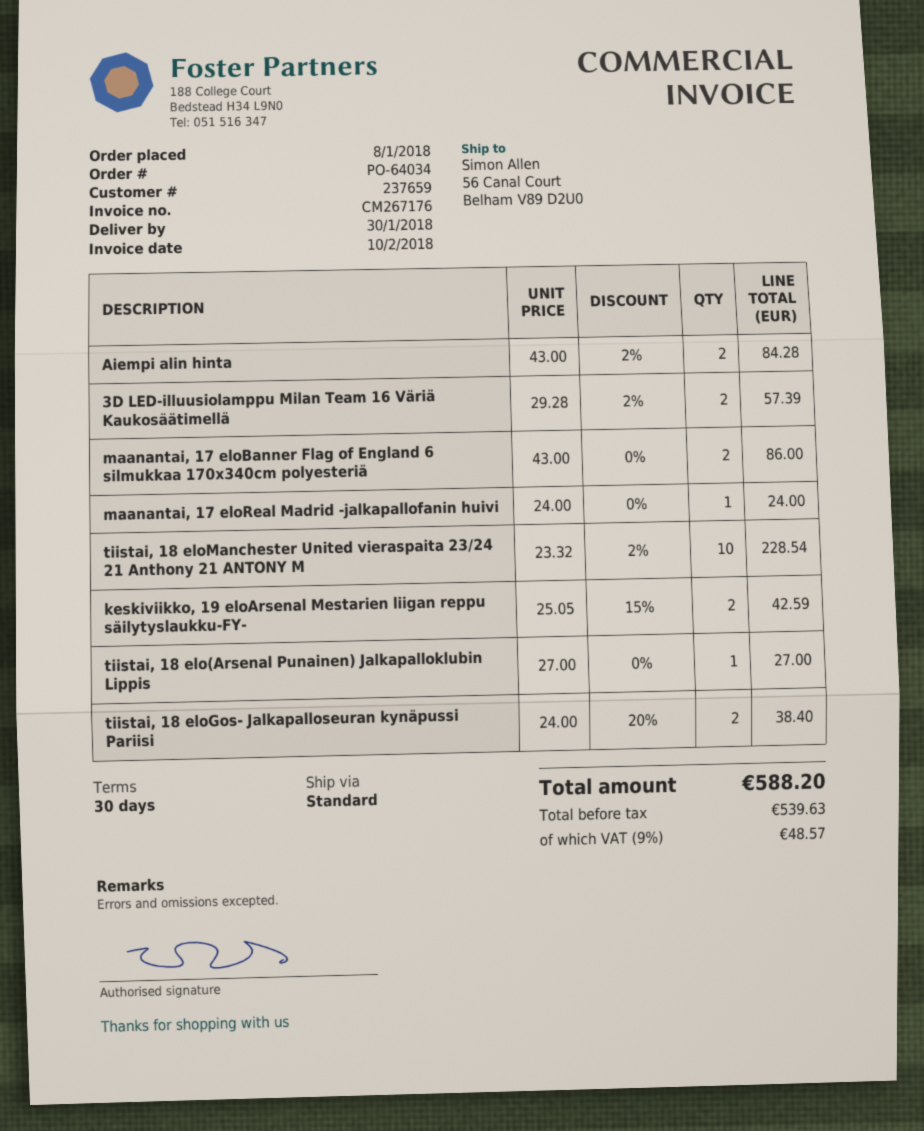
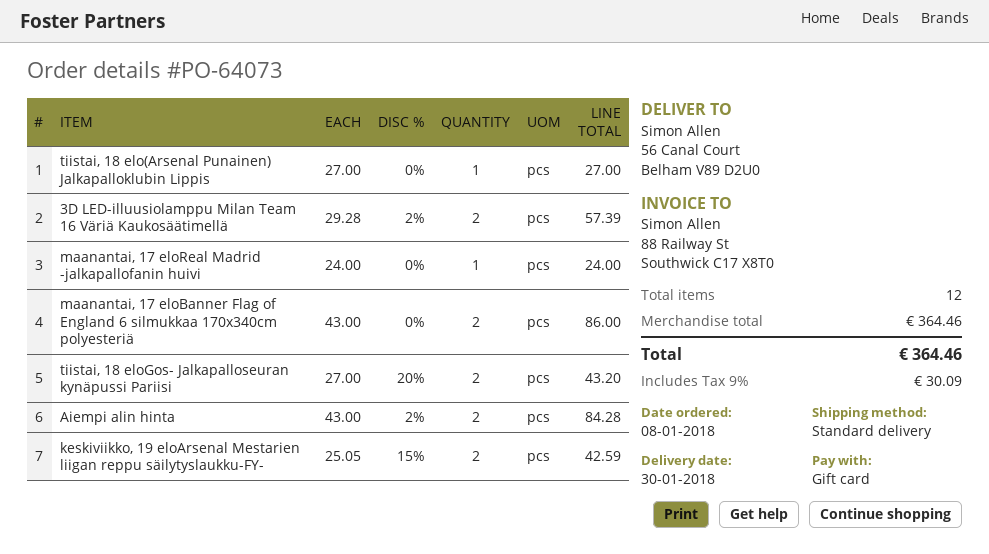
order number: PO-64034 -> PO-64073
tiistai, 18 eloManchester United vieraspaita 23/24 21 Anthony 21 ANTONY M: 10 x 23.32 - 2% = 228.54 -> none
tiistai, 18 eloGos- Jalkapalloseuran kynäpussi Pariisi: 2 x 24.00 - 20% = 38.40 -> 2 x 27.00 - 20% = 43.20
tax: 9% = 48.57 -> 9% = 30.09
total: 588.20 -> 364.46

